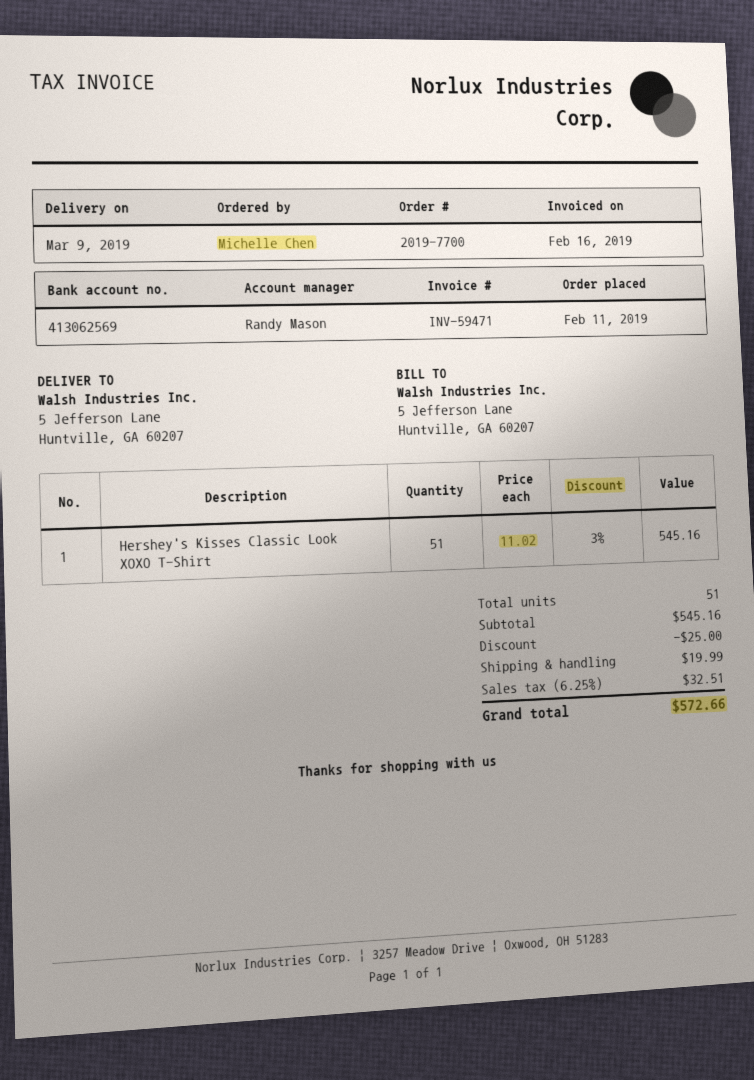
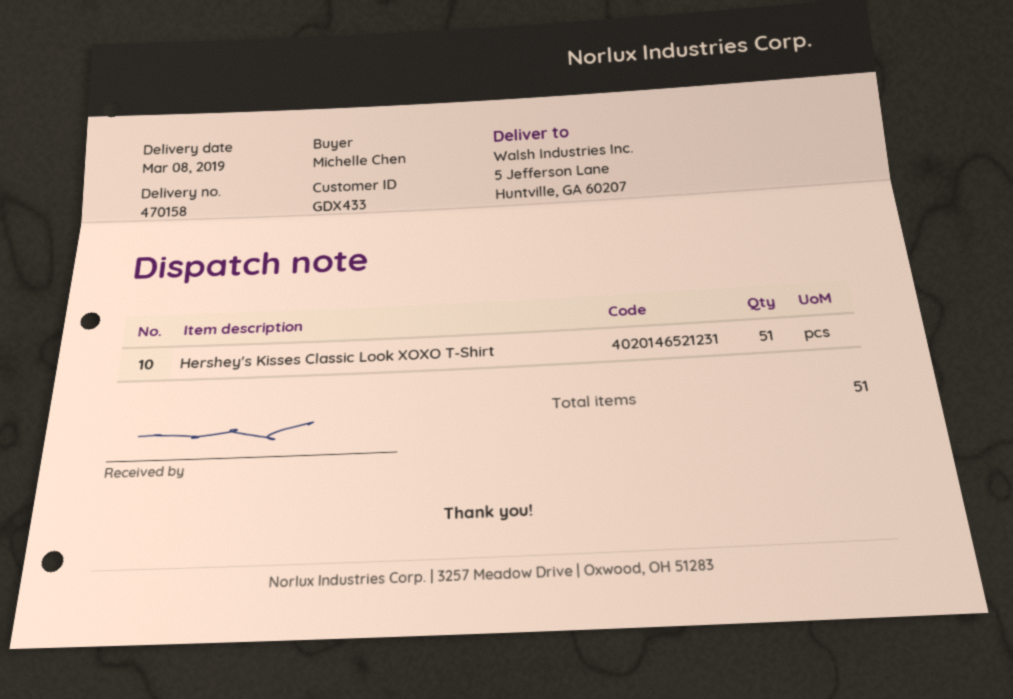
delivery date: 2019-03-09 -> 2019-03-08

